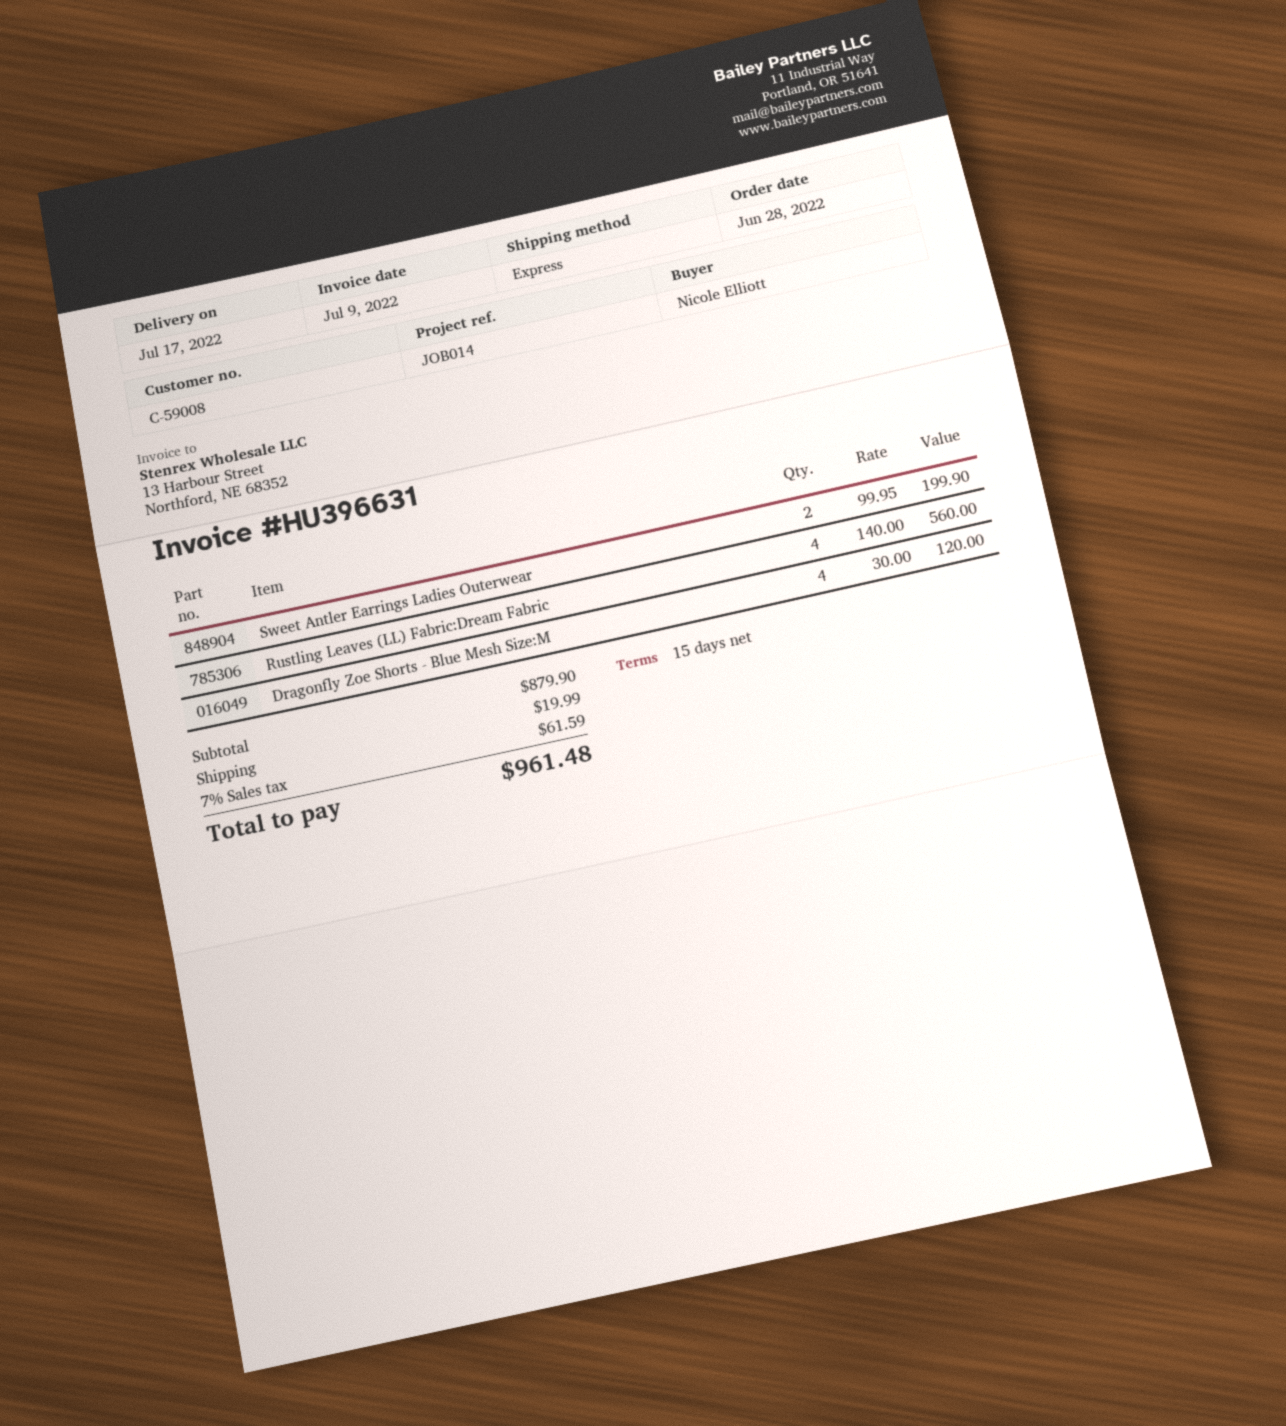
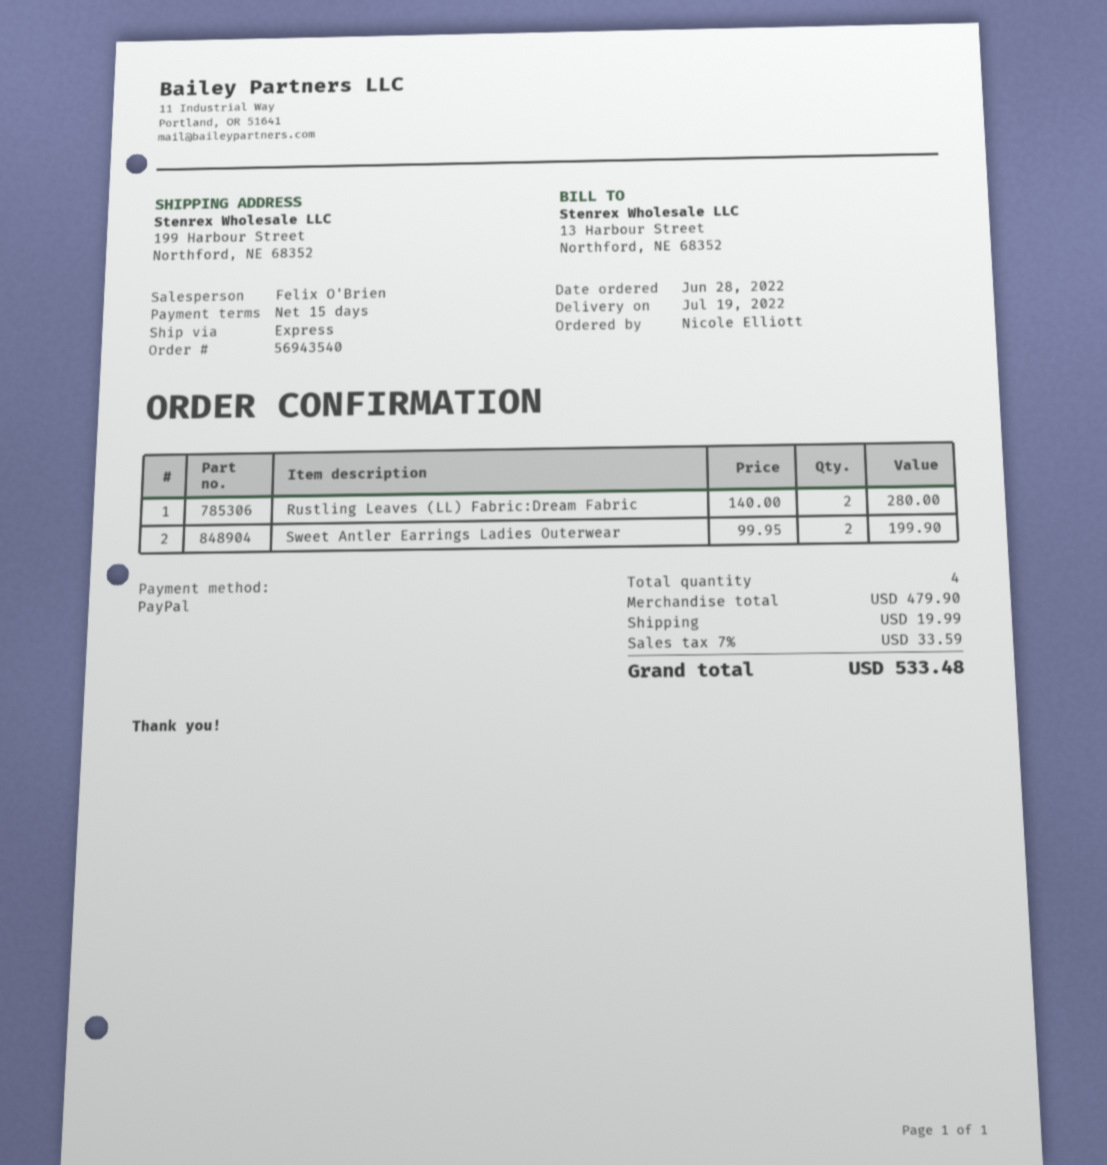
delivery date: 2022-07-17 -> 2022-07-19
Rustling Leaves (LL) Fabric:Dream Fabric: 4 x 140.00 = 560.00 -> 2 x 140.00 = 280.00
Dragonfly Zoe Shorts - Blue Mesh Size:M: 4 x 30.00 = 120.00 -> none
subtotal: 879.90 -> 479.90
tax: 7% = 61.59 -> 7% = 33.59
total: 961.48 -> 533.48

